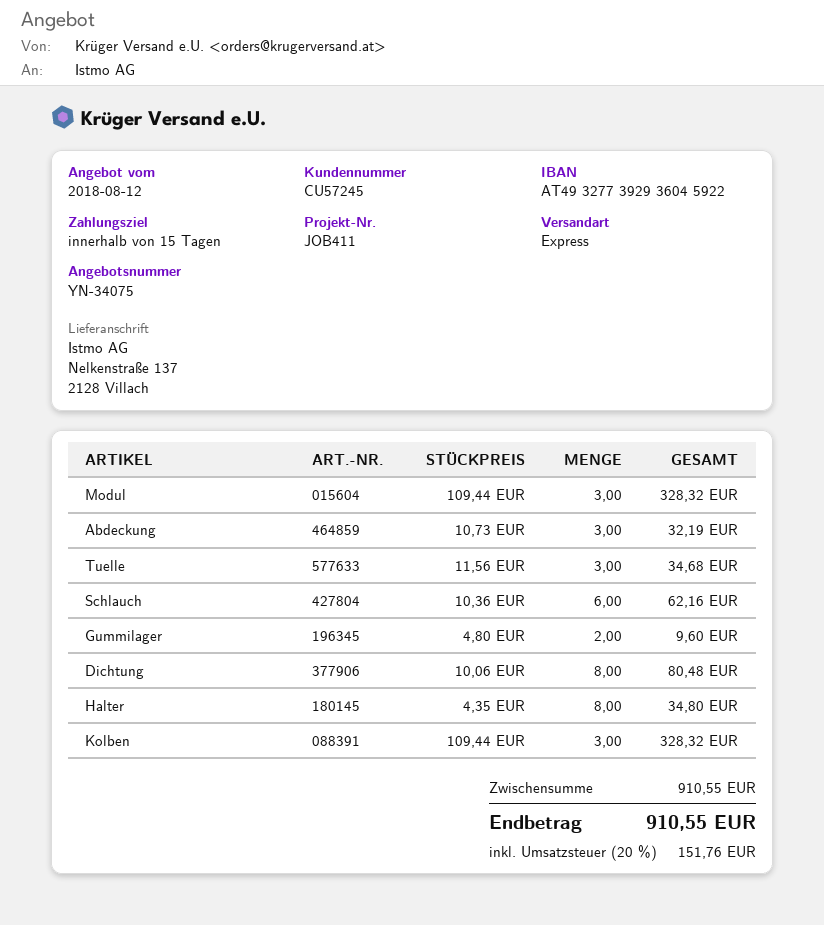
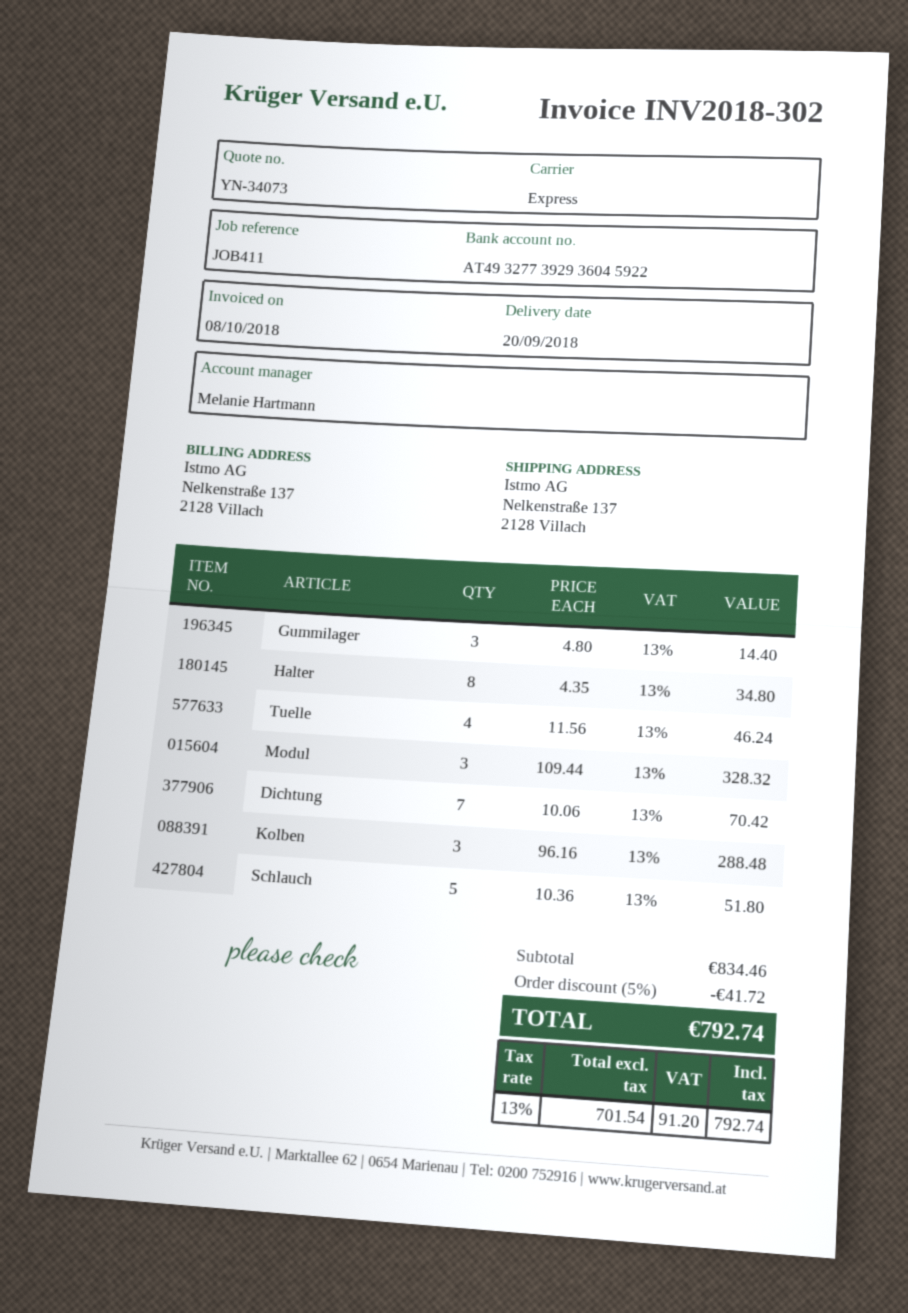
quote number: YN-34075 -> YN-34073
Abdeckung: 3 x 10.73 = 32.19 -> none
Tuelle: 3 x 11.56 = 34.68 -> 4 x 11.56 = 46.24
Schlauch: 6 x 10.36 = 62.16 -> 5 x 10.36 = 51.80
Gummilager: 2 x 4.80 = 9.60 -> 3 x 4.80 = 14.40
Dichtung: 8 x 10.06 = 80.48 -> 7 x 10.06 = 70.42
Kolben: 3 x 109.44 = 328.32 -> 3 x 96.16 = 288.48
subtotal: 910.55 -> 834.46
discount: none -> 5% = 41.72
tax: 20% = 151.76 -> 13% = 91.20
total: 910.55 -> 792.74

